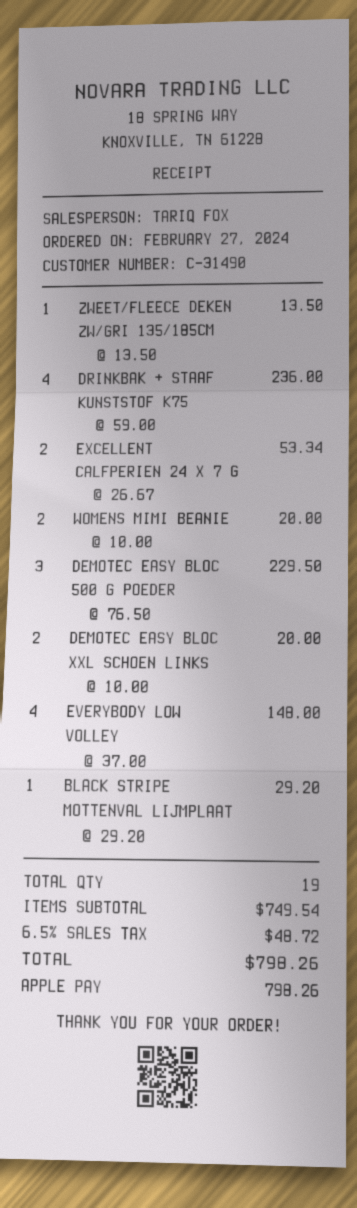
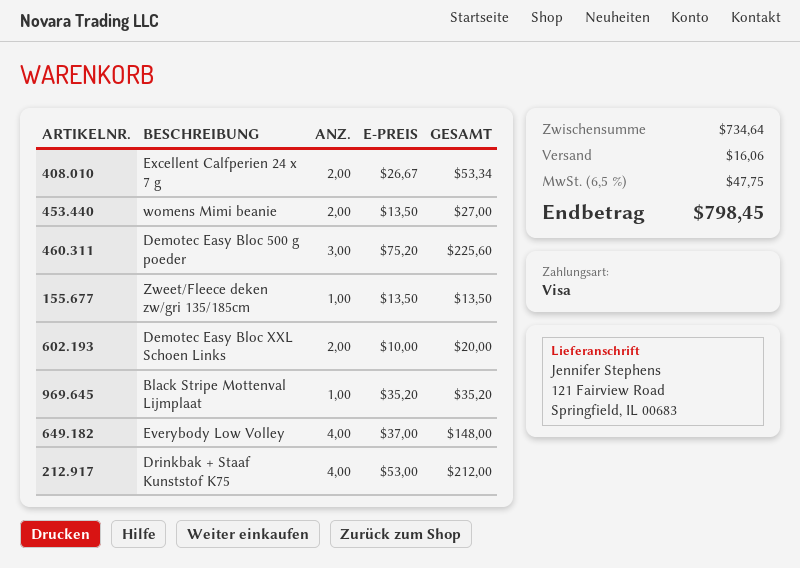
payment method: Apple Pay -> Visa
DRINKBAK + STAAF KUNSTSTOF K75: 4 x 59.00 = 236.00 -> 4 x 53.00 = 212.00
WOMENS MIMI BEANIE: 2 x 10.00 = 20.00 -> 2 x 13.50 = 27.00
DEMOTEC EASY BLOC 500 G POEDER: 3 x 76.50 = 229.50 -> 3 x 75.20 = 225.60
BLACK STRIPE MOTTENVAL LIJMPLAAT: 1 x 29.20 = 29.20 -> 1 x 35.20 = 35.20
subtotal: 749.54 -> 734.64
shipping: none -> 16.06
tax: 6.5% = 48.72 -> 6.5% = 47.75
total: 798.26 -> 798.45

